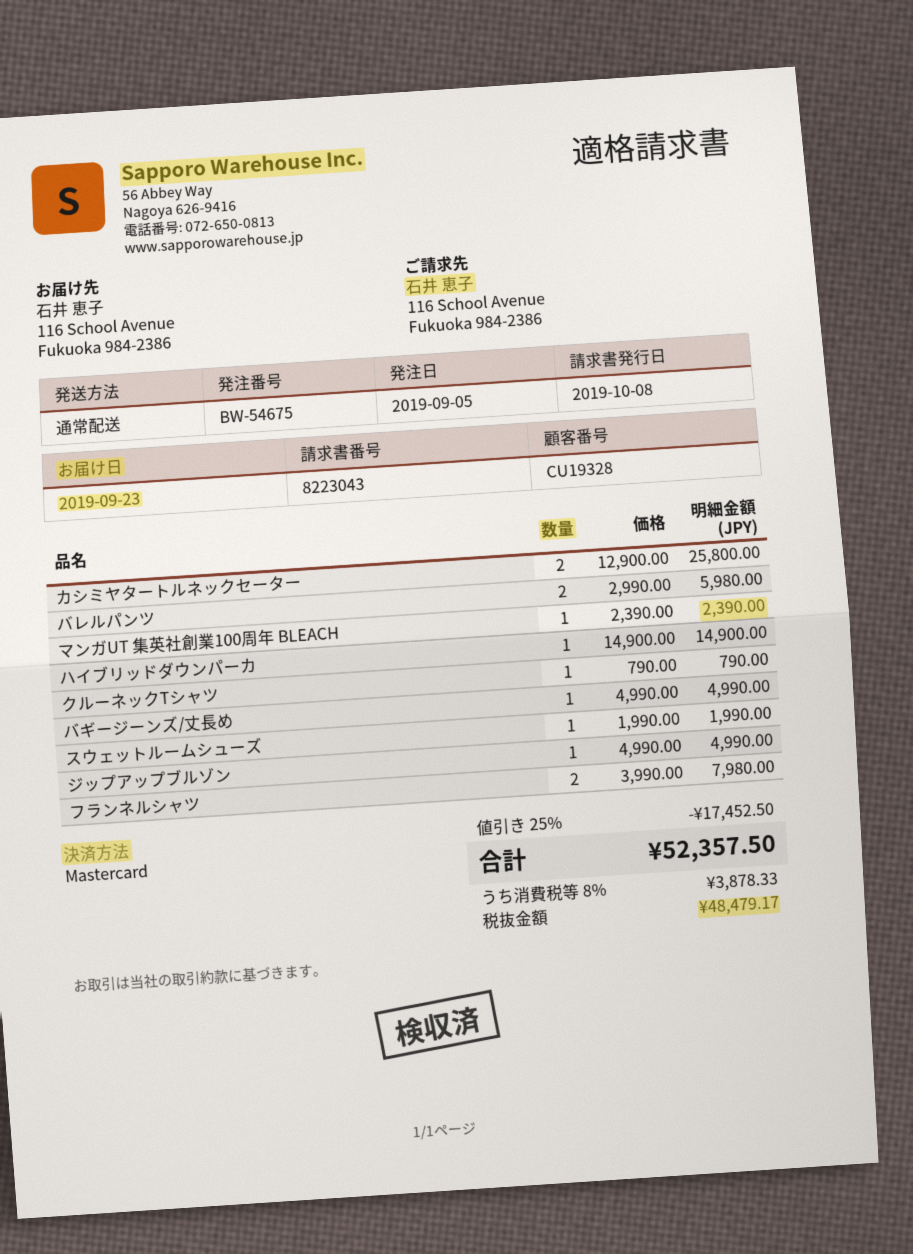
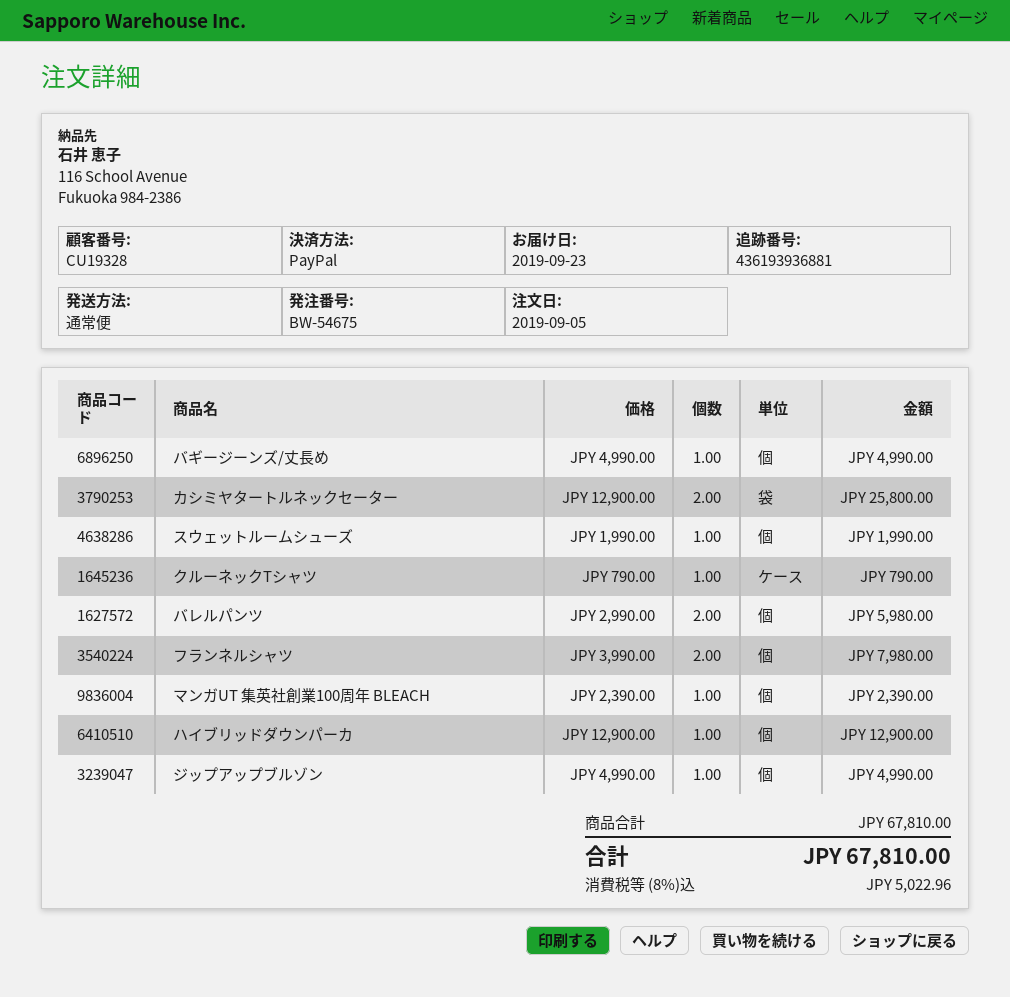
payment method: Mastercard -> PayPal
ハイブリッドダウンパーカ: 1 x 14900.00 = 14900.00 -> 1 x 12900.00 = 12900.00
discount: 25% = 17452.50 -> none
tax: 8% = 3878.33 -> 8% = 5022.96
total: 52357.50 -> 67810.00

